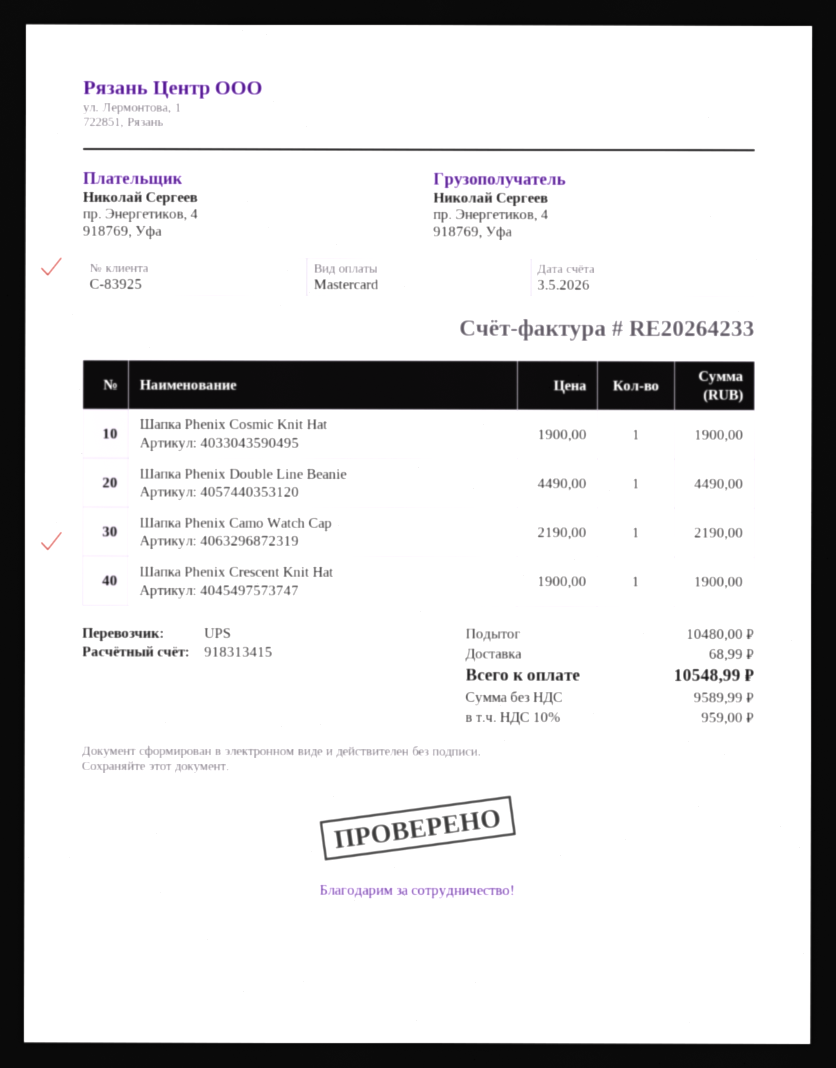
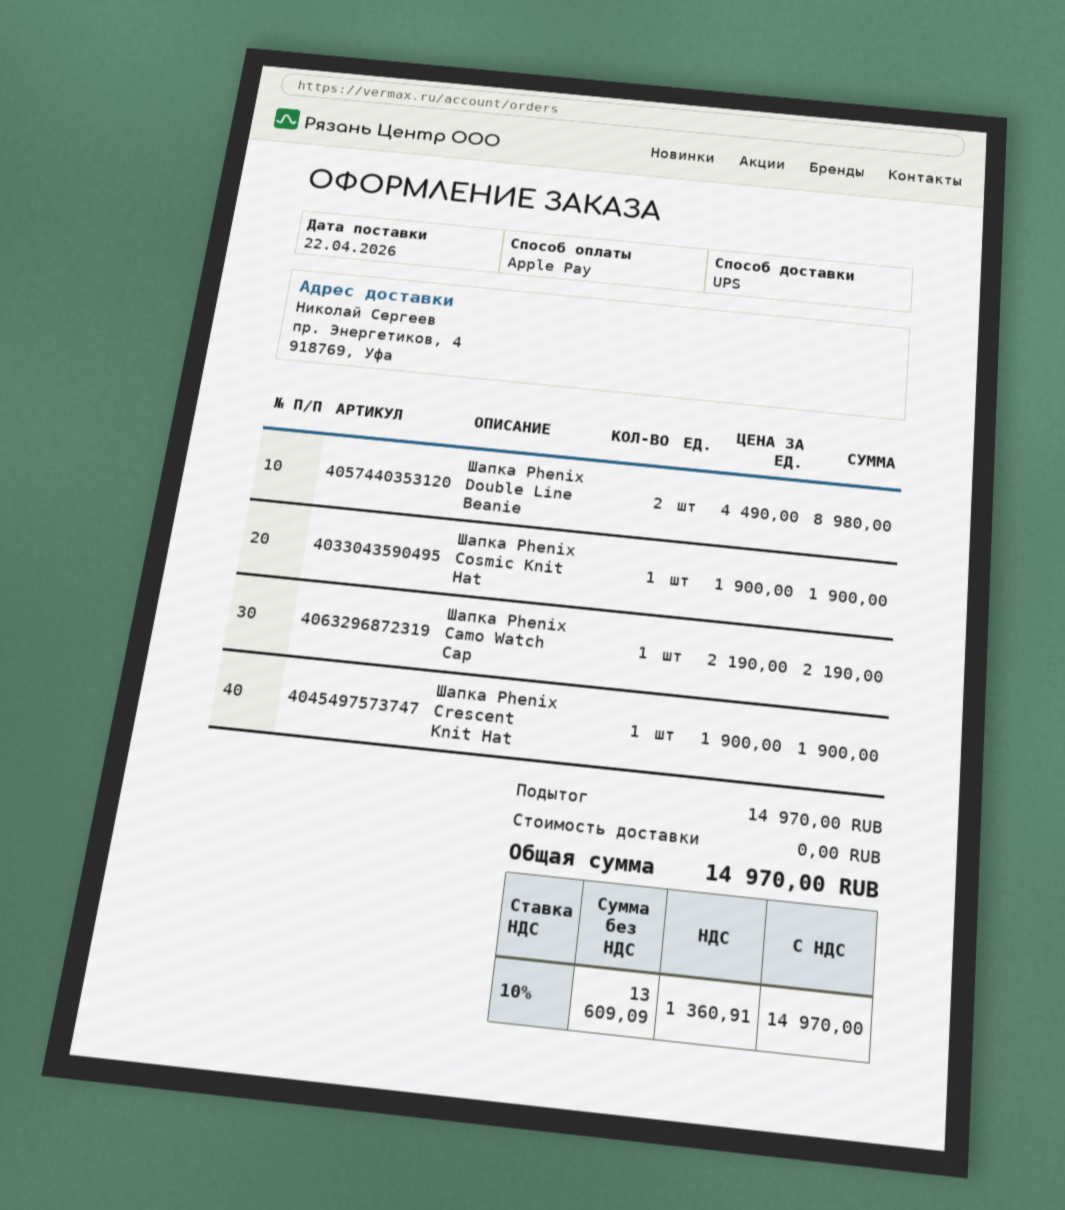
payment method: Mastercard -> Apple Pay
Шапка Phenix Double Line Beanie: 1 x 4490.00 = 4490.00 -> 2 x 4490.00 = 8980.00
subtotal: 10480.00 -> 14970.00
shipping: 68.99 -> 0.00
net: 9589.99 -> 13609.09
tax: 10% = 959.00 -> 10% = 1360.91
total: 10548.99 -> 14970.00

